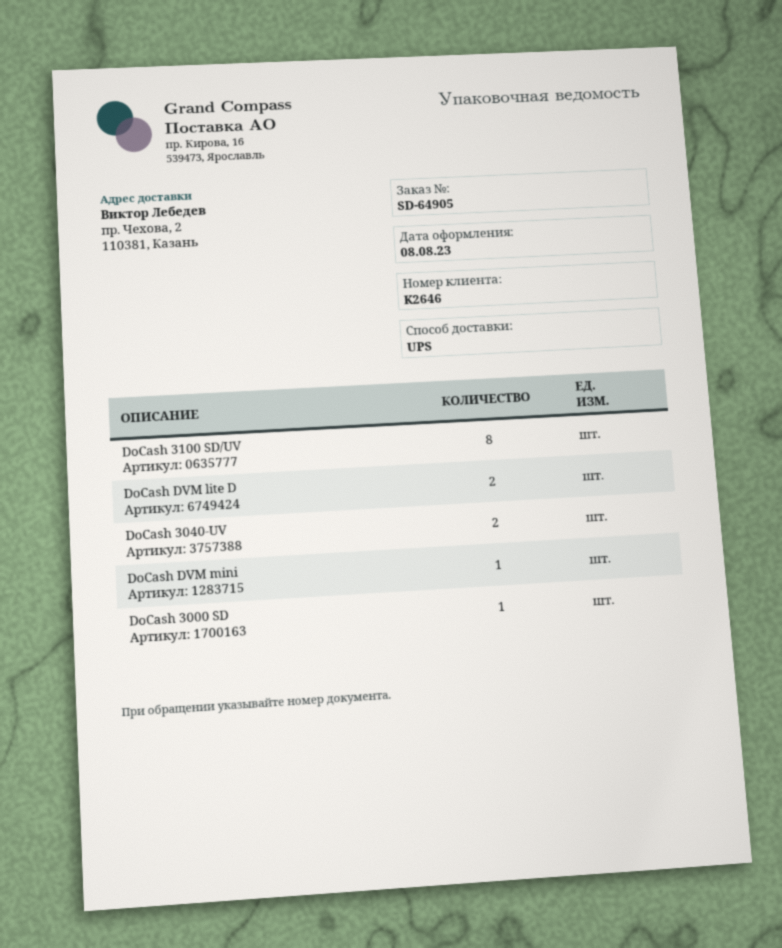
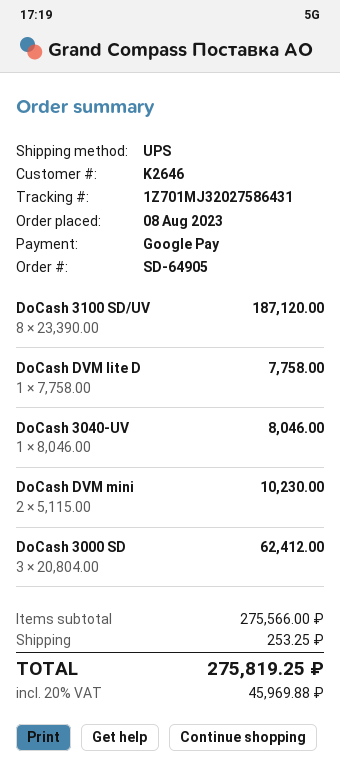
DoCash DVM lite D: 2 -> 1
DoCash 3040-UV: 2 -> 1
DoCash DVM mini: 1 -> 2
DoCash 3000 SD: 1 -> 3

